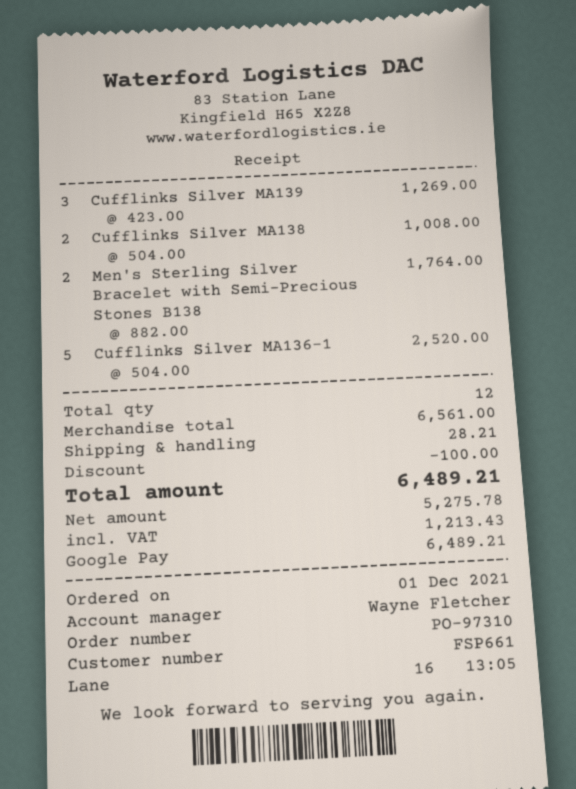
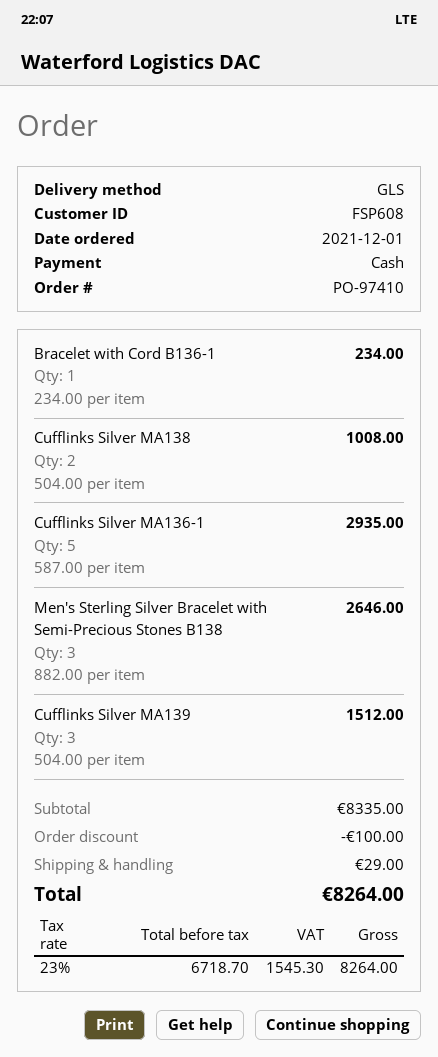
order number: PO-97310 -> PO-97410
customer number: FSP661 -> FSP608
payment method: Google Pay -> cash
Cufflinks Silver MA139: 3 x 423.00 = 1269.00 -> 3 x 504.00 = 1512.00
Men's Sterling Silver Bracelet with Semi-Precious Stones B138: 2 x 882.00 = 1764.00 -> 3 x 882.00 = 2646.00
Cufflinks Silver MA136-1: 5 x 504.00 = 2520.00 -> 5 x 587.00 = 2935.00
Bracelet with Cord B136-1: none -> 1 x 234.00 = 234.00
subtotal: 6561.00 -> 8335.00
shipping: 28.21 -> 29.00
net: 5275.78 -> 6718.70
tax: 1213.43 -> 1545.30
total: 6489.21 -> 8264.00

